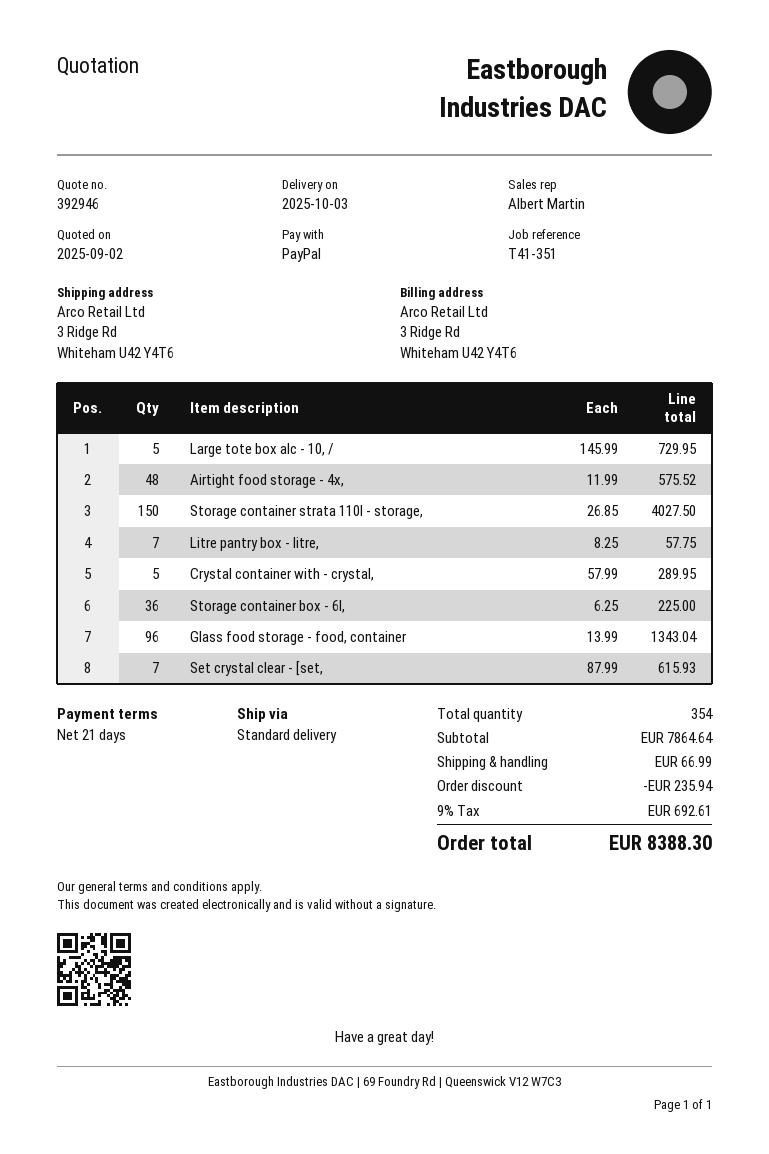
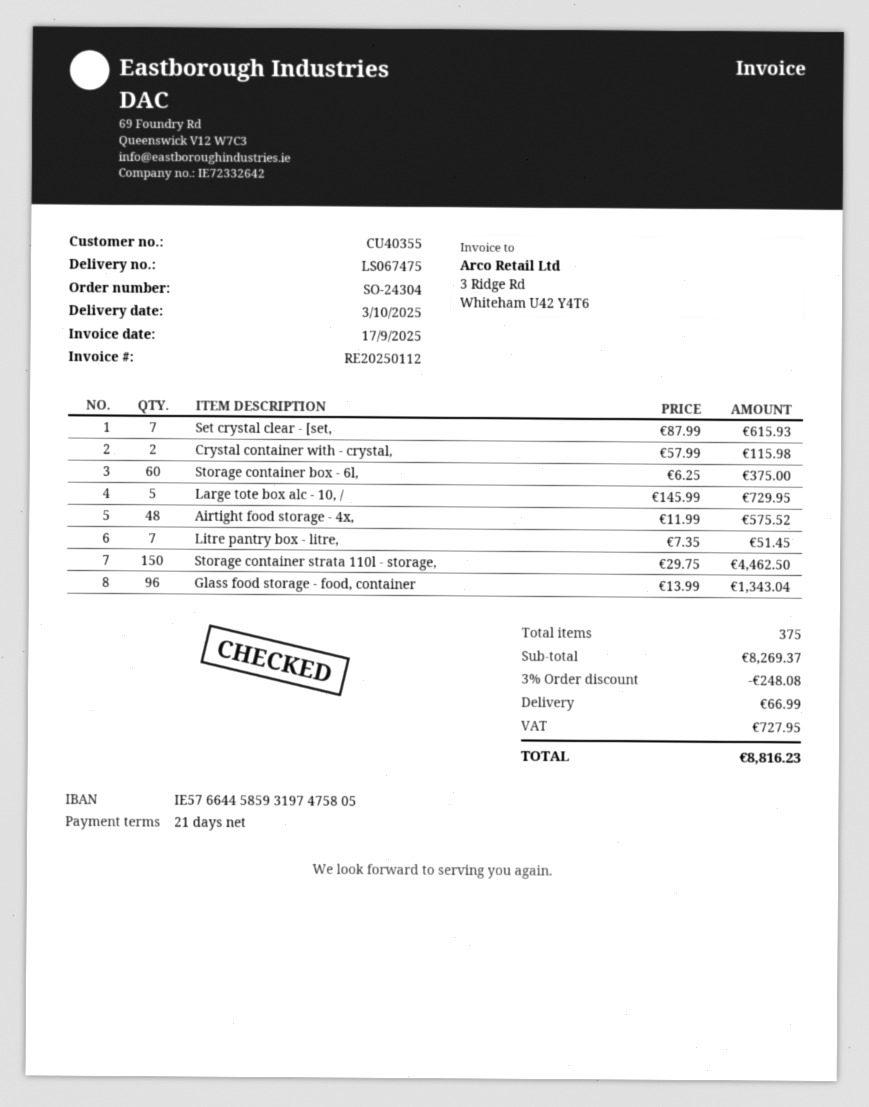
Storage container strata 110l - storage,: 150 x 26.85 = 4027.50 -> 150 x 29.75 = 4462.50
Litre pantry box - litre,: 7 x 8.25 = 57.75 -> 7 x 7.35 = 51.45
Crystal container with - crystal,: 5 x 57.99 = 289.95 -> 2 x 57.99 = 115.98
Storage container box - 6l,: 36 x 6.25 = 225.00 -> 60 x 6.25 = 375.00
total quantity: 354 -> 375
subtotal: 7864.64 -> 8269.37
discount: 235.94 -> 248.08
tax: 692.61 -> 727.95
total: 8388.30 -> 8816.23

